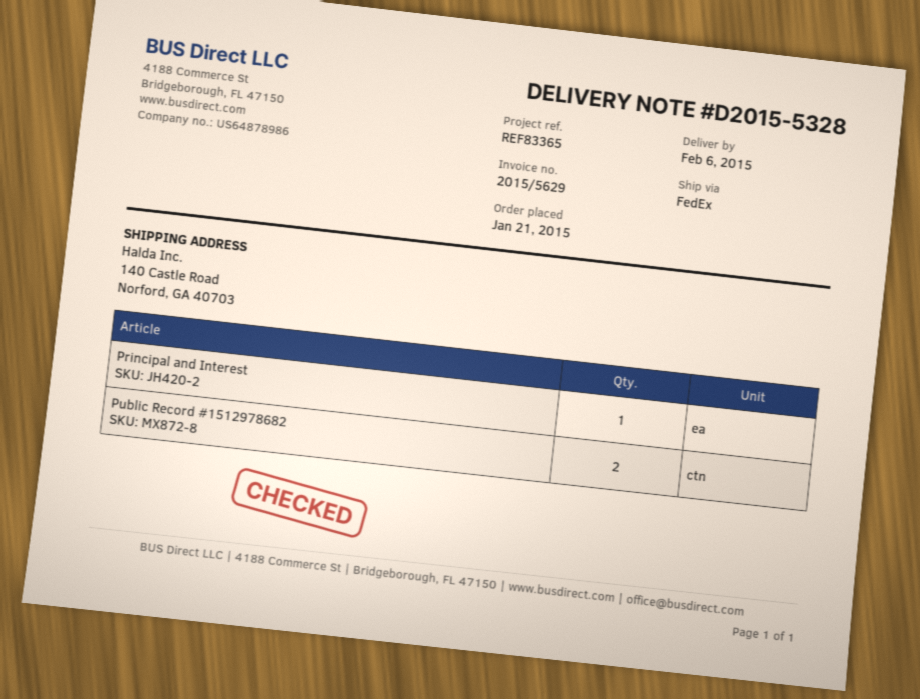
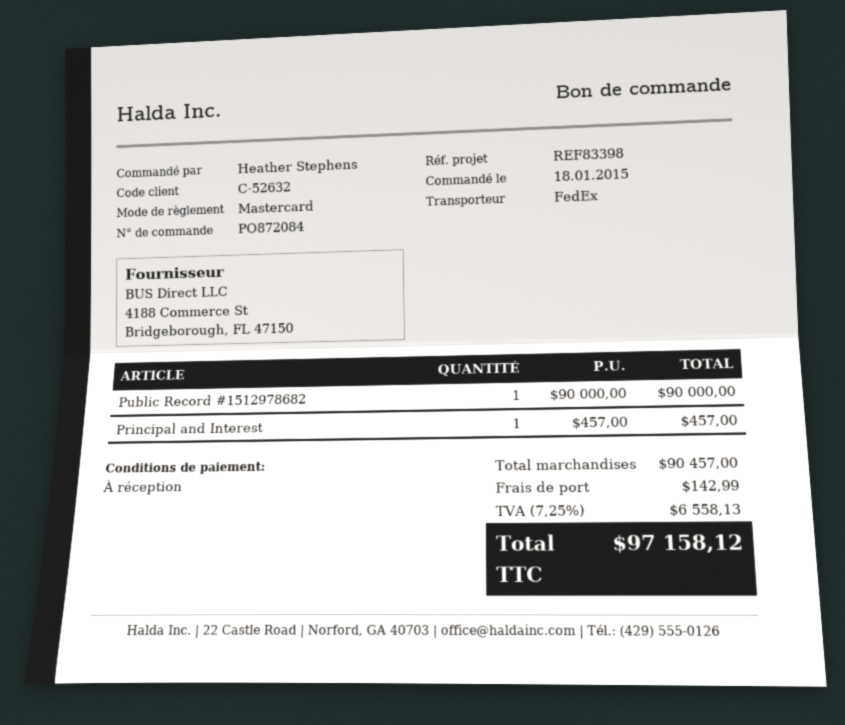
order date: 2015-01-21 -> 2015-01-18
reference: REF83365 -> REF83398
Public Record #1512978682: 2 -> 1

